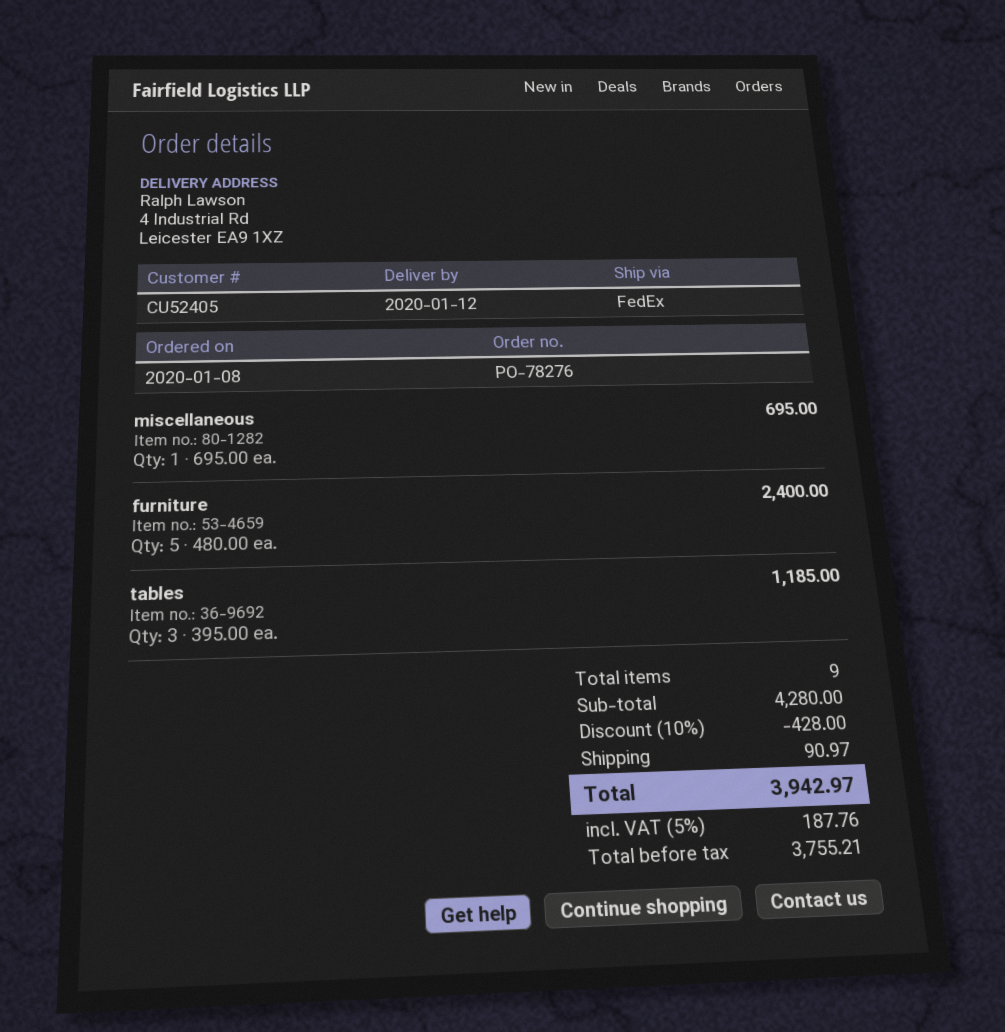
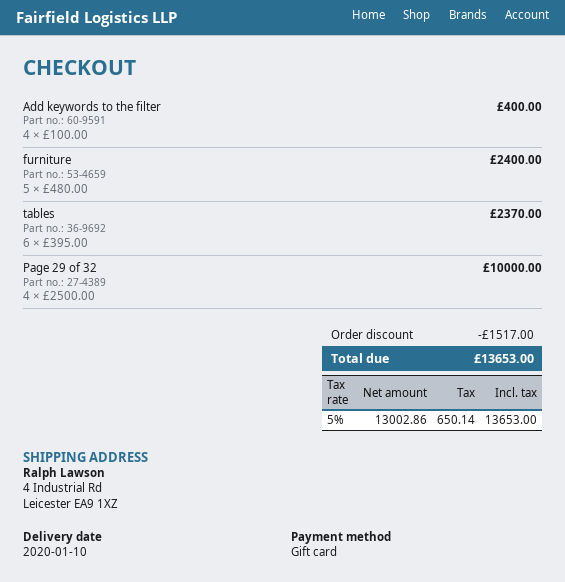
delivery date: 2020-01-12 -> 2020-01-10
miscellaneous: 1 x 695.00 = 695.00 -> none
tables: 3 x 395.00 = 1185.00 -> 6 x 395.00 = 2370.00
Add keywords to the filter: none -> 4 x 100.00 = 400.00
Page 29 of 32: none -> 4 x 2500.00 = 10000.00
discount: 428.00 -> 1517.00
shipping: 90.97 -> none
net: 3755.21 -> 13002.86
tax: 5% = 187.76 -> 5% = 650.14
total: 3942.97 -> 13653.00

